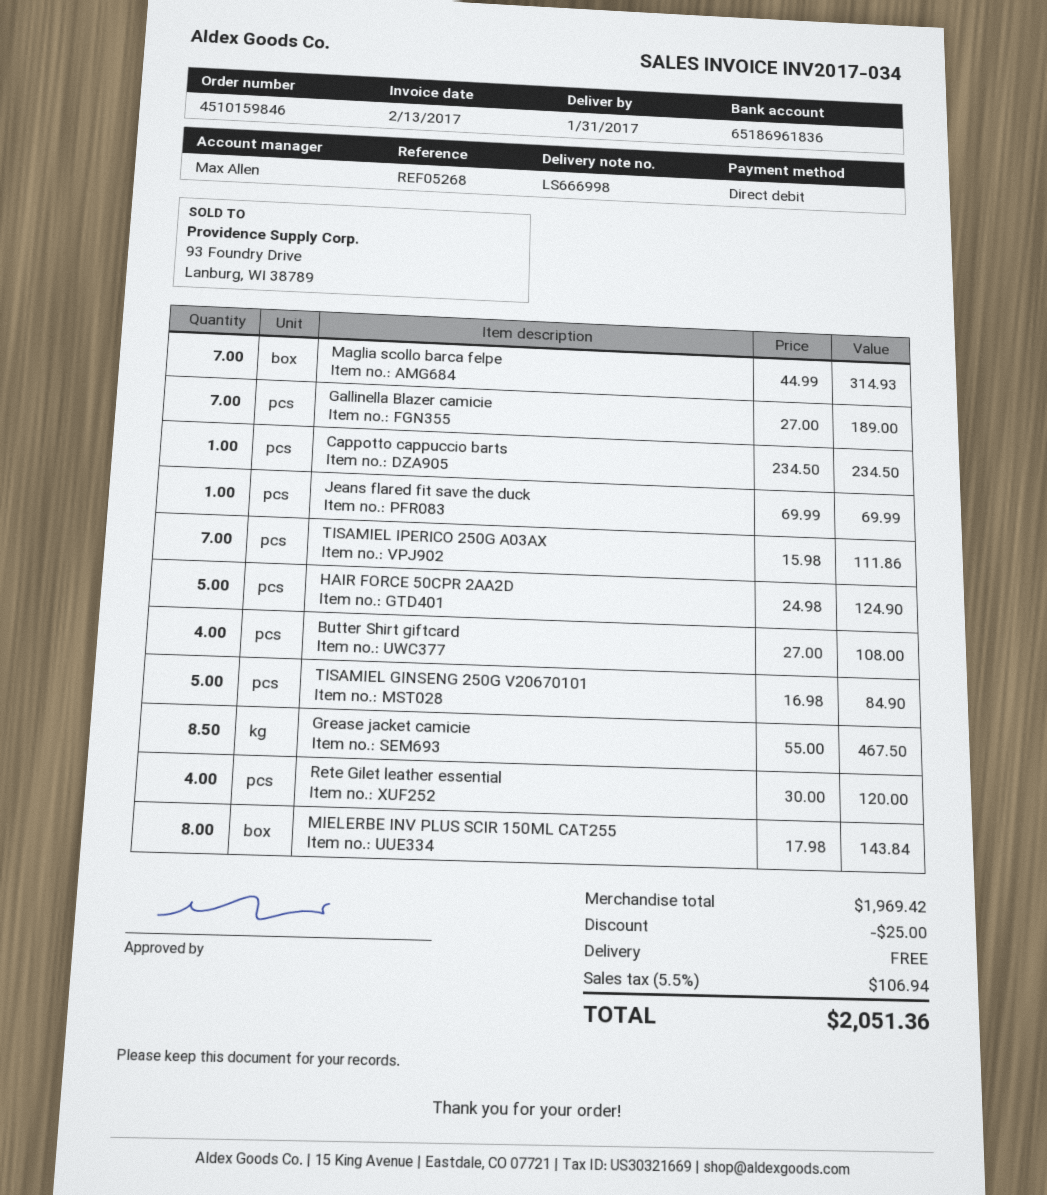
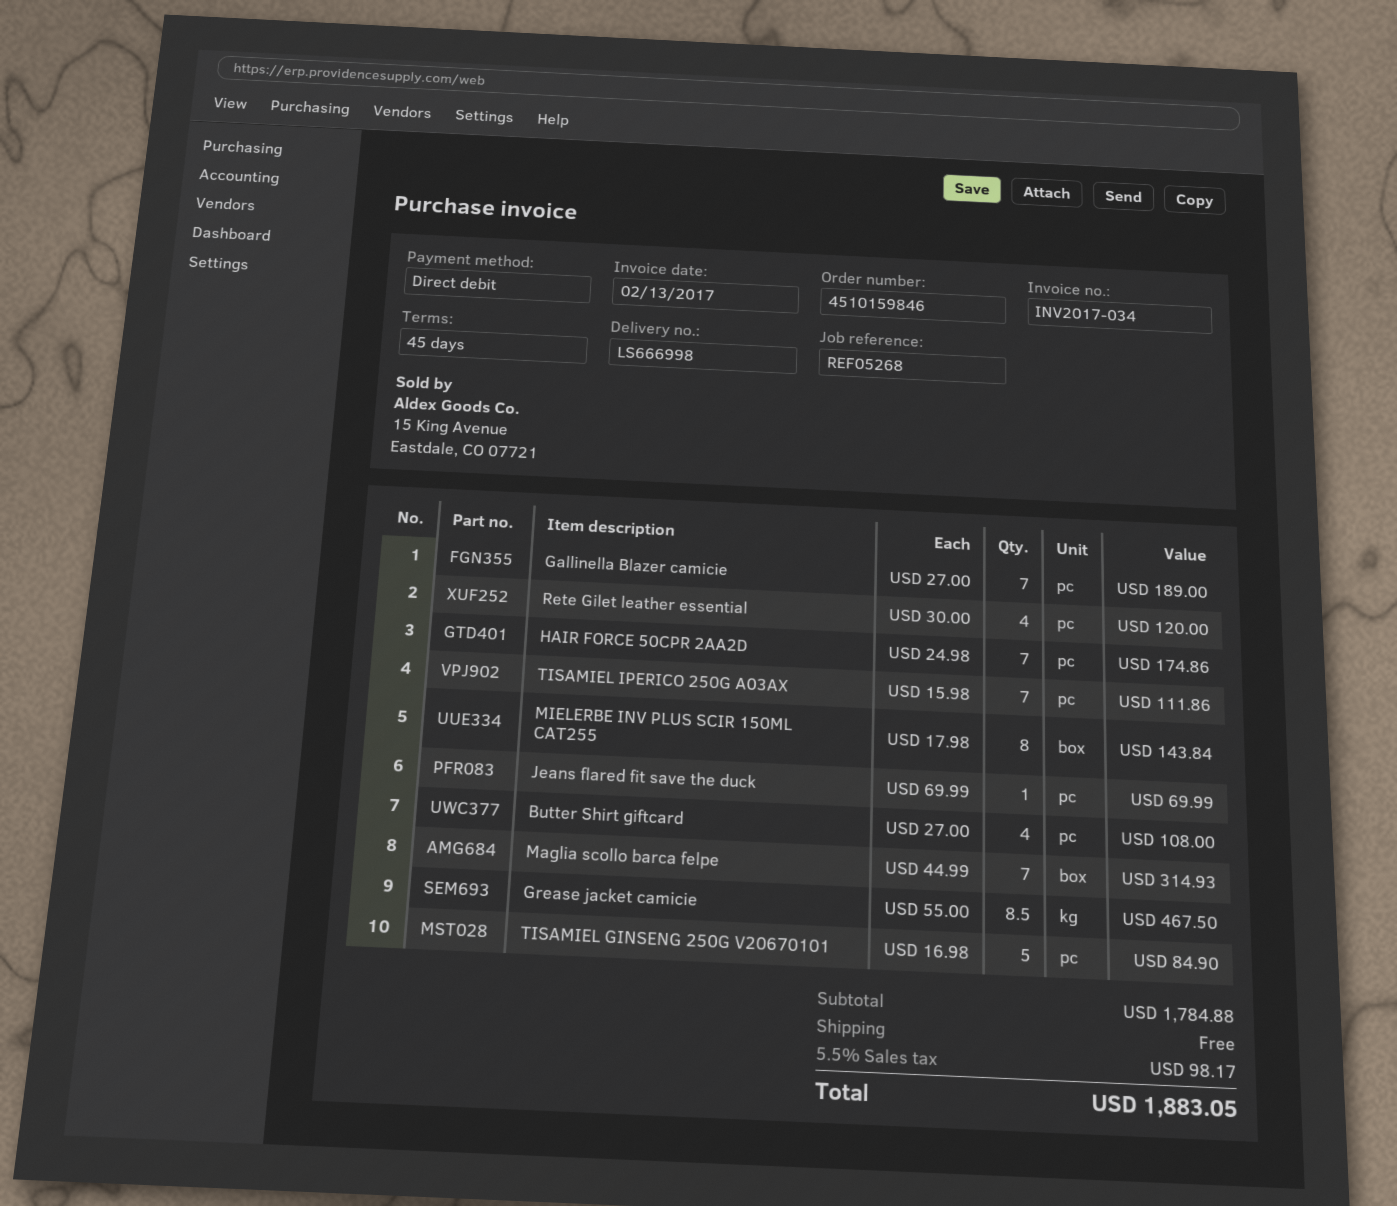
Cappotto cappuccio barts: 1 x 234.50 = 234.50 -> none
HAIR FORCE 50CPR 2AA2D: 5 x 24.98 = 124.90 -> 7 x 24.98 = 174.86
subtotal: 1969.42 -> 1784.88
discount: 25.00 -> none
tax: 5.5% = 106.94 -> 5.5% = 98.17
total: 2051.36 -> 1883.05

